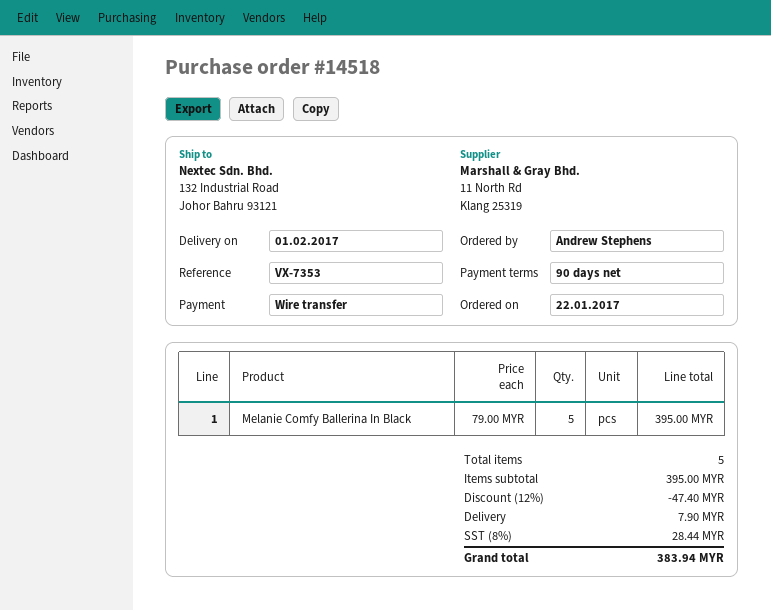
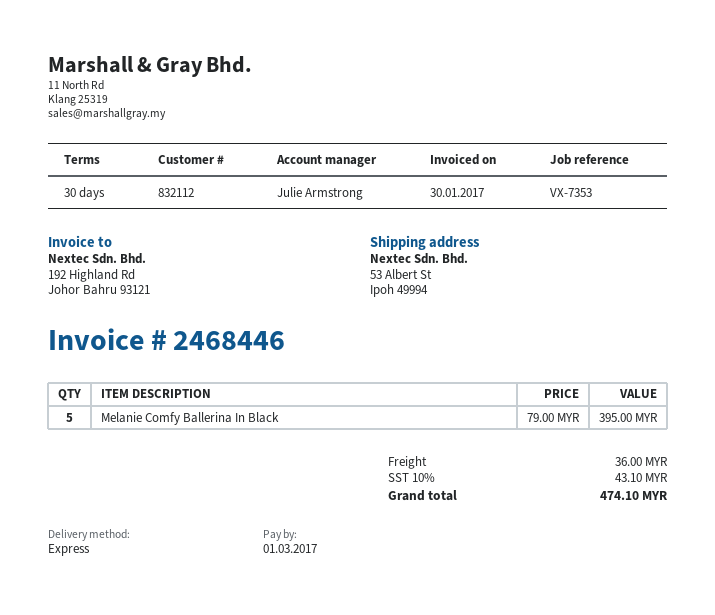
payment terms: 90 days -> 30 days
ship to: 132 Industrial Road, Johor Bahru 93121 -> 53 Albert St, Ipoh 49994
discount: 12% = 47.40 -> none
shipping: 7.90 -> 36.00
tax: 8% = 28.44 -> 10% = 43.10
total: 383.94 -> 474.10

